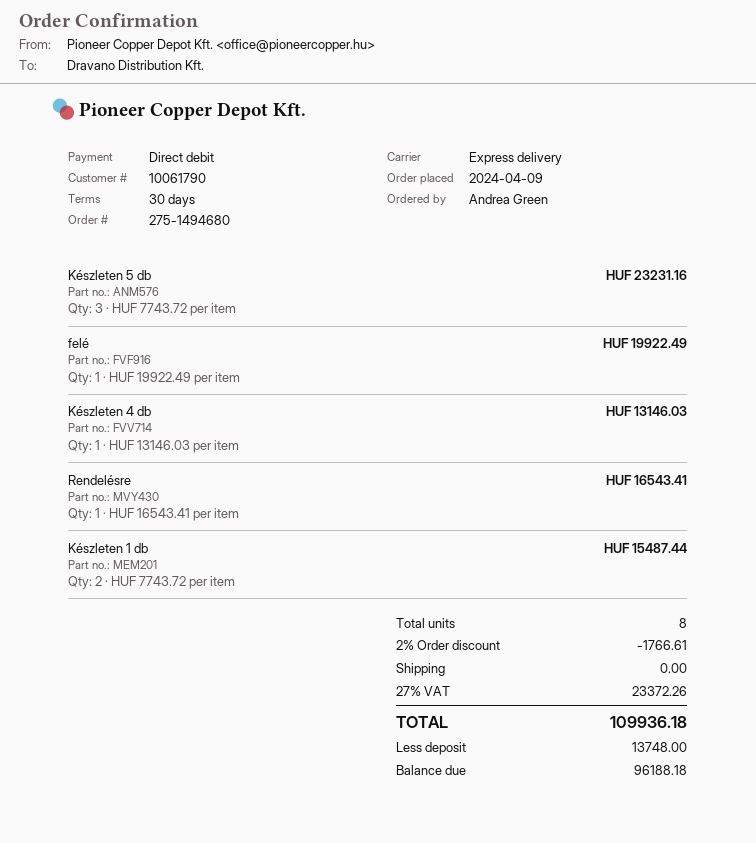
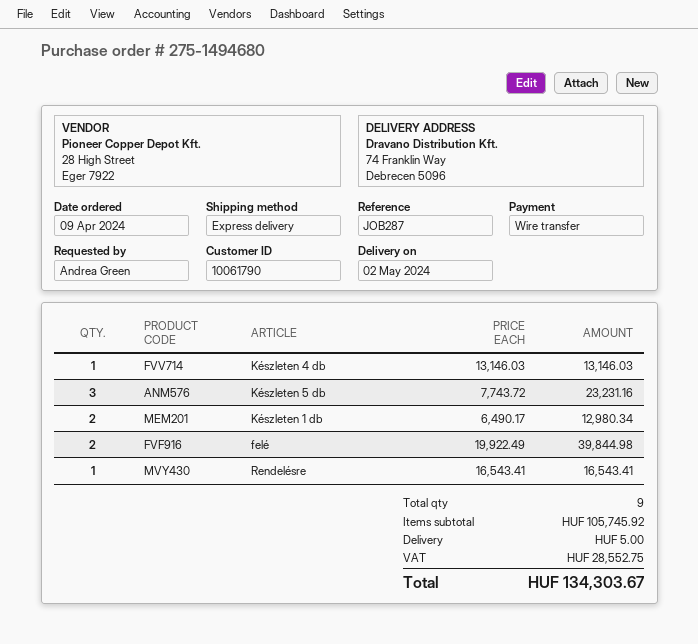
payment method: direct debit -> bank transfer
felé: 1 x 19922.49 = 19922.49 -> 2 x 19922.49 = 39844.98
Készleten 1 db: 2 x 7743.72 = 15487.44 -> 2 x 6490.17 = 12980.34
total quantity: 8 -> 9
discount: 2% = 1766.61 -> none
shipping: 0.00 -> 5.00
tax: 23372.26 -> 28552.75
total: 109936.18 -> 134303.67

